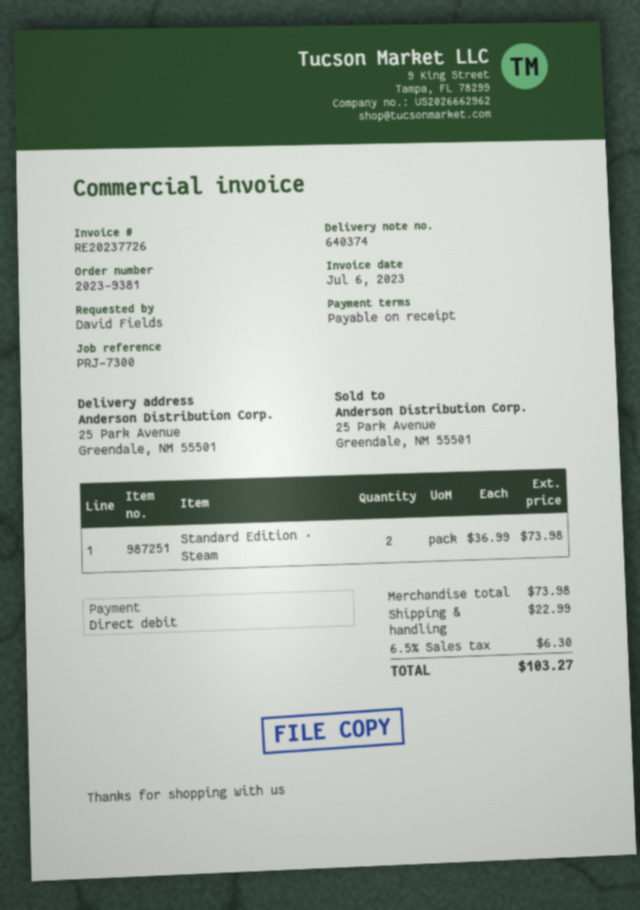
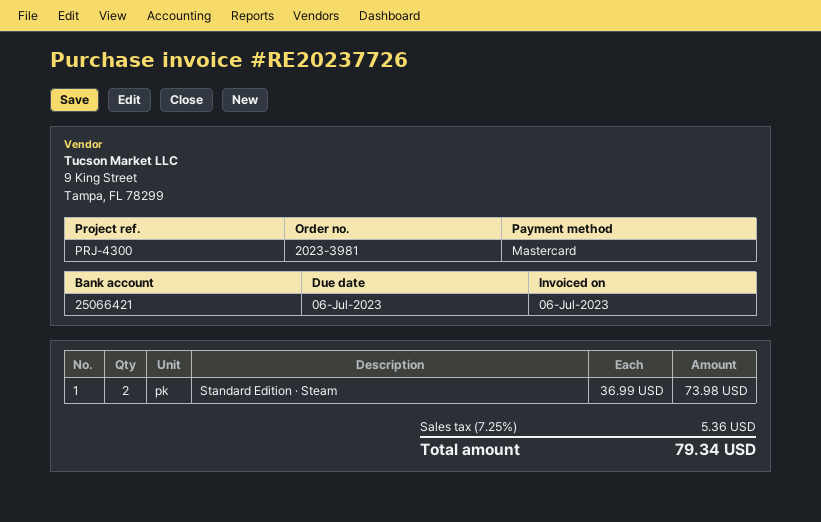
order number: 2023-9381 -> 2023-3981
reference: PRJ-7300 -> PRJ-4300
payment method: direct debit -> Mastercard
shipping: 22.99 -> none
tax: 6.5% = 6.30 -> 7.25% = 5.36
total: 103.27 -> 79.34

